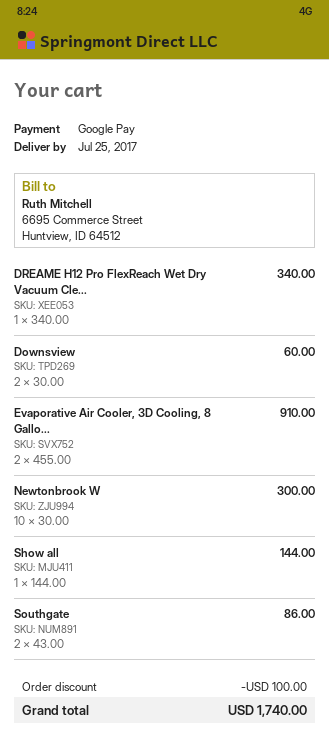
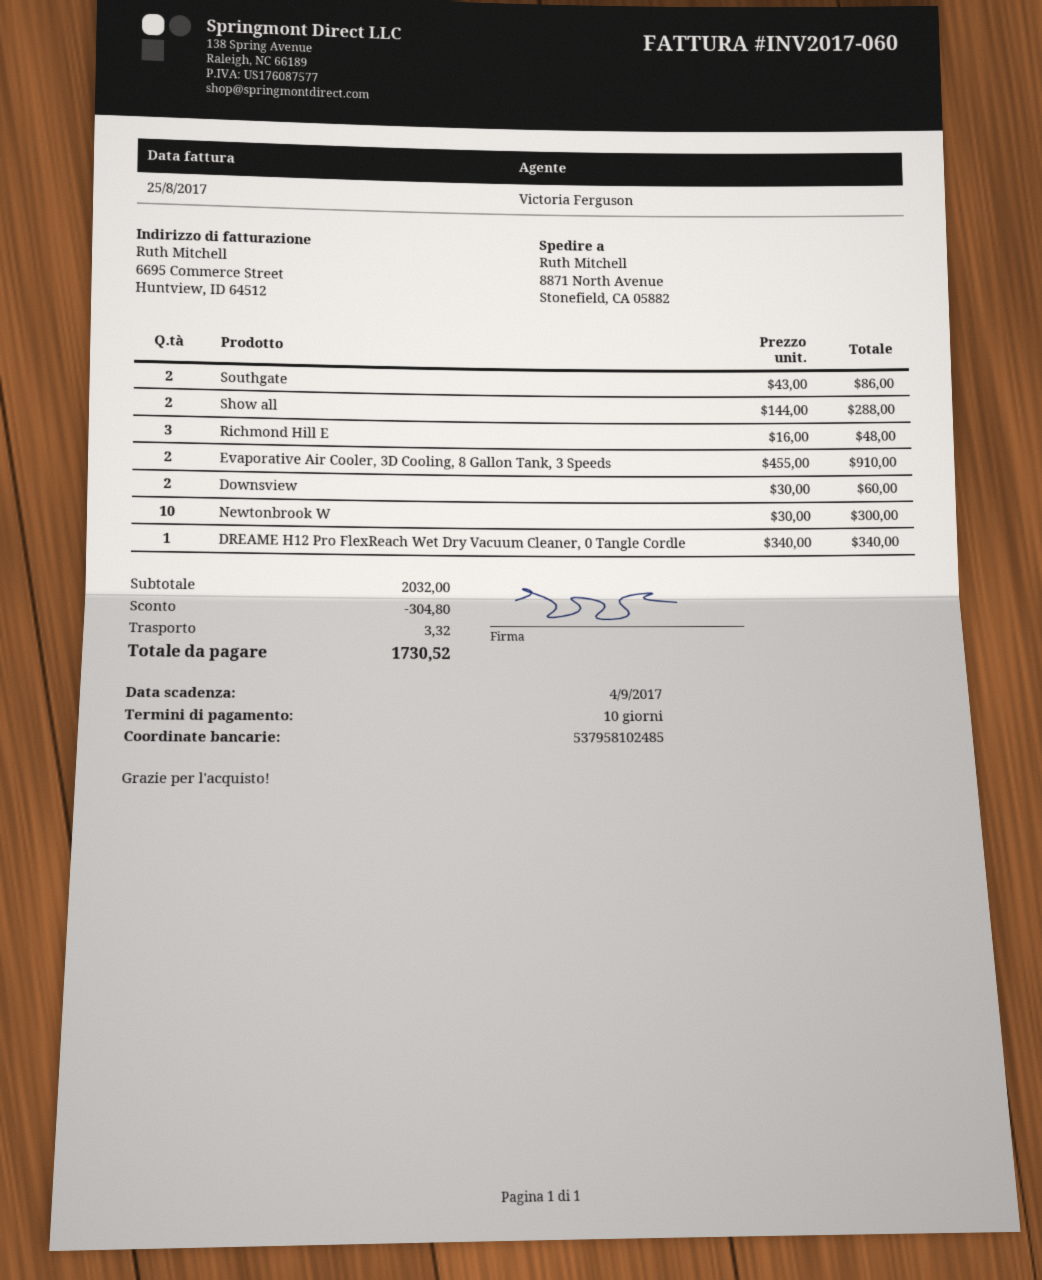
Show all: 1 x 144.00 = 144.00 -> 2 x 144.00 = 288.00
Richmond Hill E: none -> 3 x 16.00 = 48.00
discount: 100.00 -> 304.80
shipping: none -> 3.32
total: 1740.00 -> 1730.52

